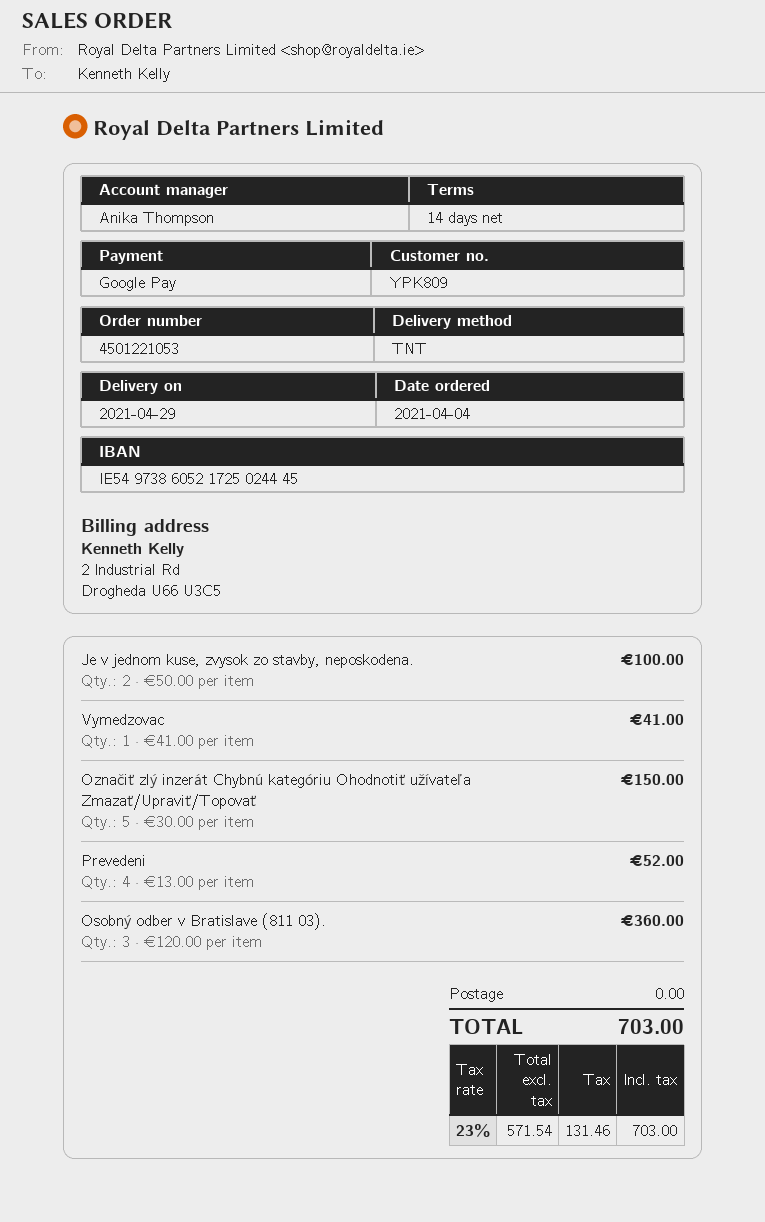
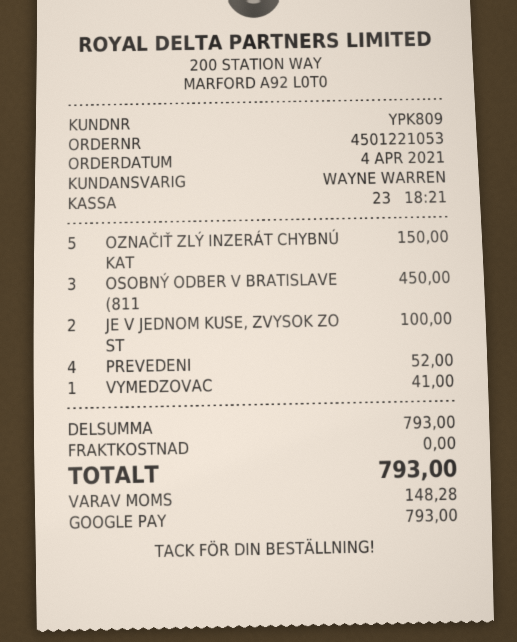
sales rep: Anika Thompson -> WAYNE WARREN
Osobný odber v Bratislave (811 03).: 3 for 360.00 -> 3 for 450.00
tax: 131.46 -> 148.28
total: 703.00 -> 793.00

